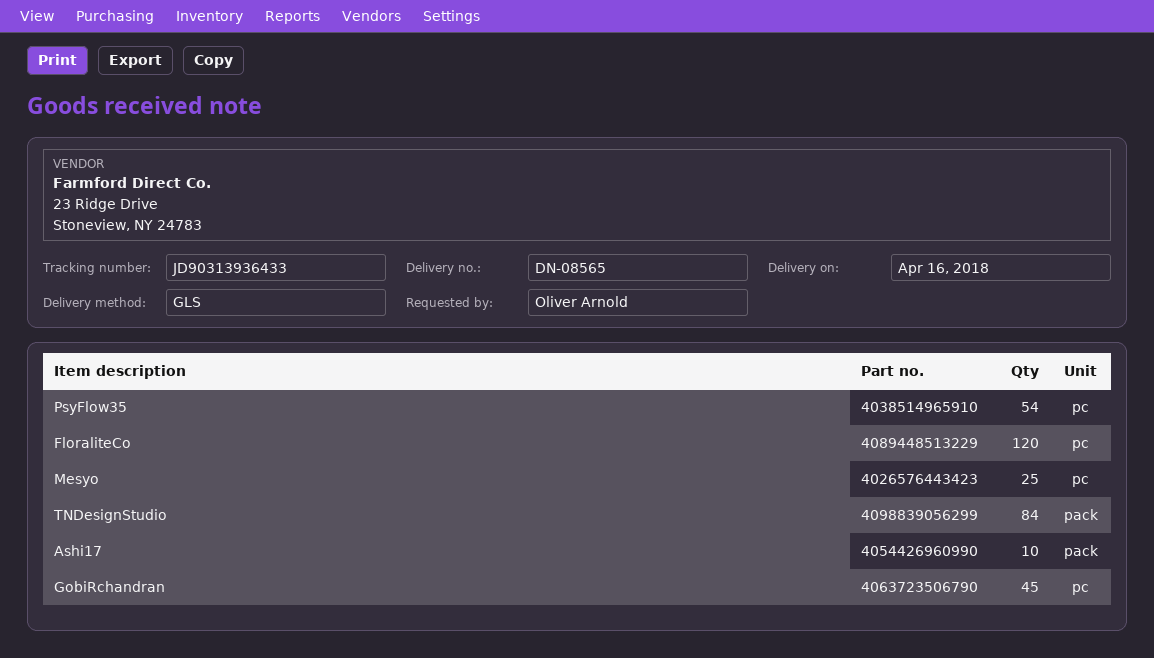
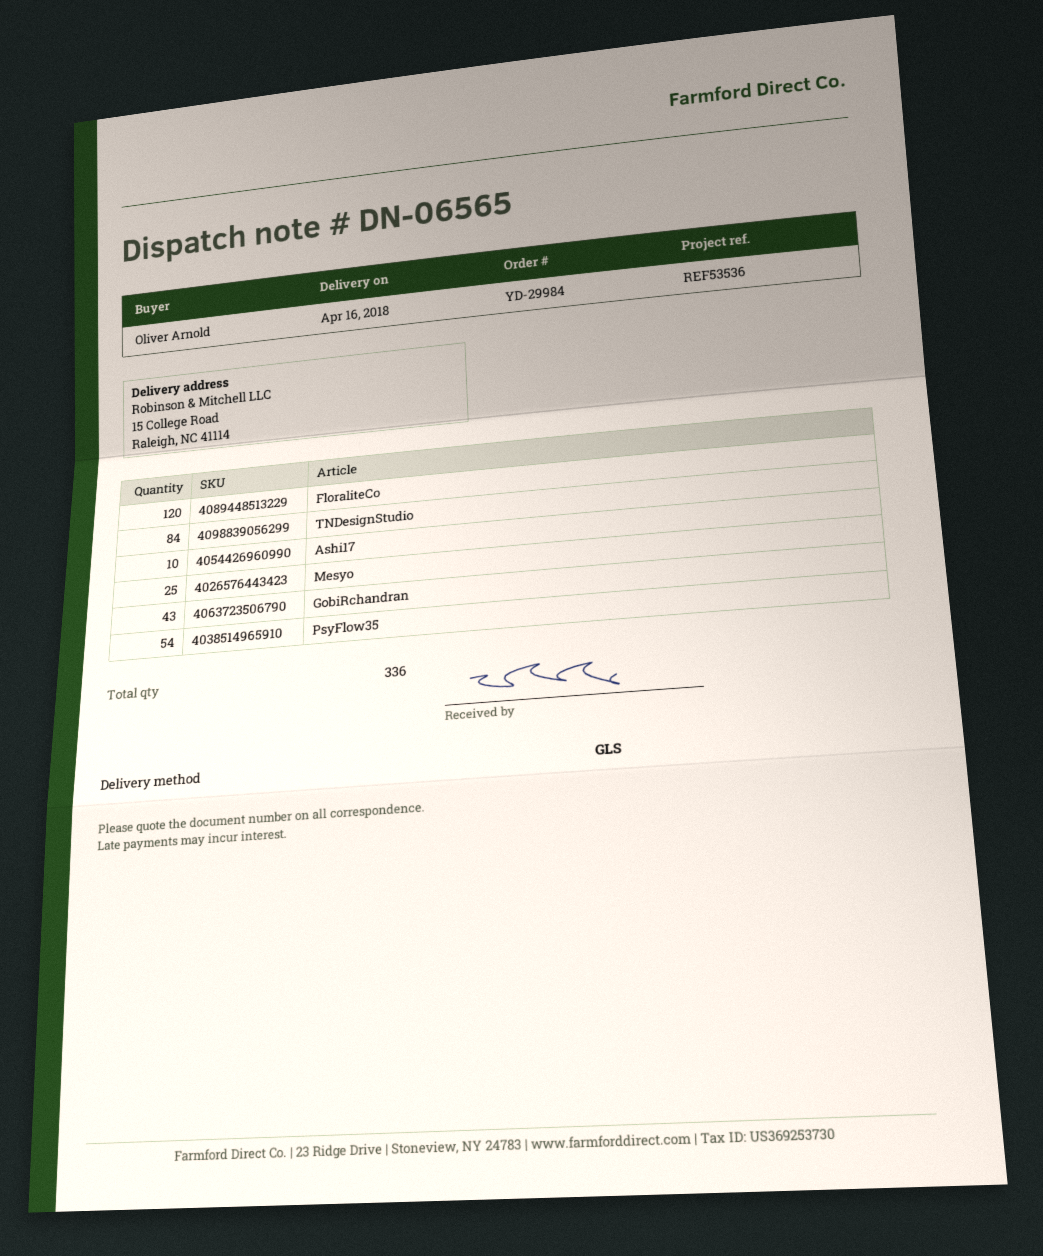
delivery note number: DN-08565 -> DN-06565
GobiRchandran: 45 -> 43

